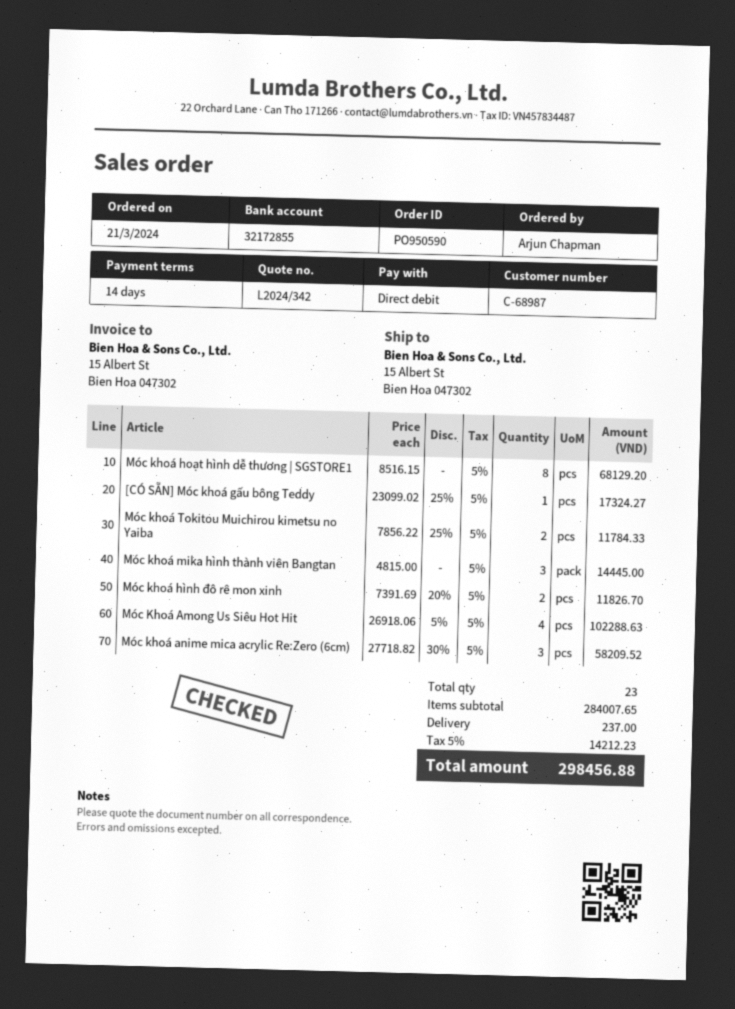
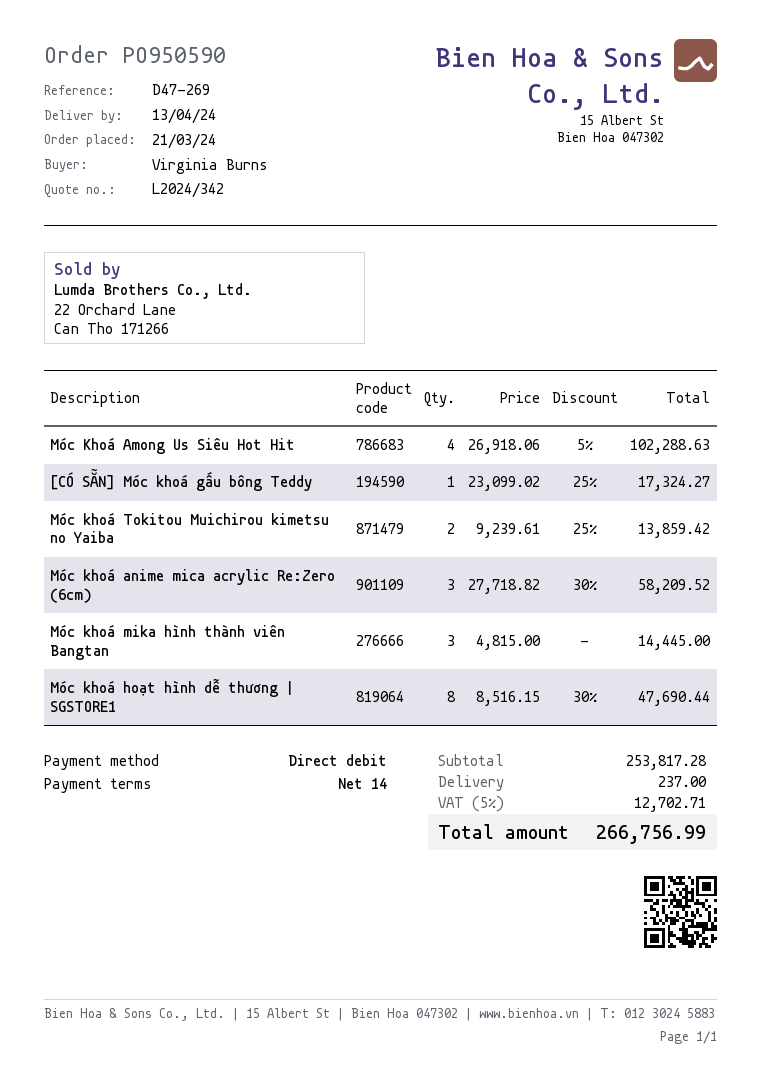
ordered by: Arjun Chapman -> Virginia Burns
Móc khoá hoạt hình dễ thương | SGSTORE1: 8 x 8516.15 = 68129.20 -> 8 x 8516.15 - 30% = 47690.44
Móc khoá Tokitou Muichirou kimetsu no Yaiba: 2 x 7856.22 - 25% = 11784.33 -> 2 x 9239.61 - 25% = 13859.42
Móc khoá hình đô rê mon xinh: 2 x 7391.69 - 20% = 11826.70 -> none
subtotal: 284007.65 -> 253817.28
tax: 5% = 14212.23 -> 5% = 12702.71
total: 298456.88 -> 266756.99

